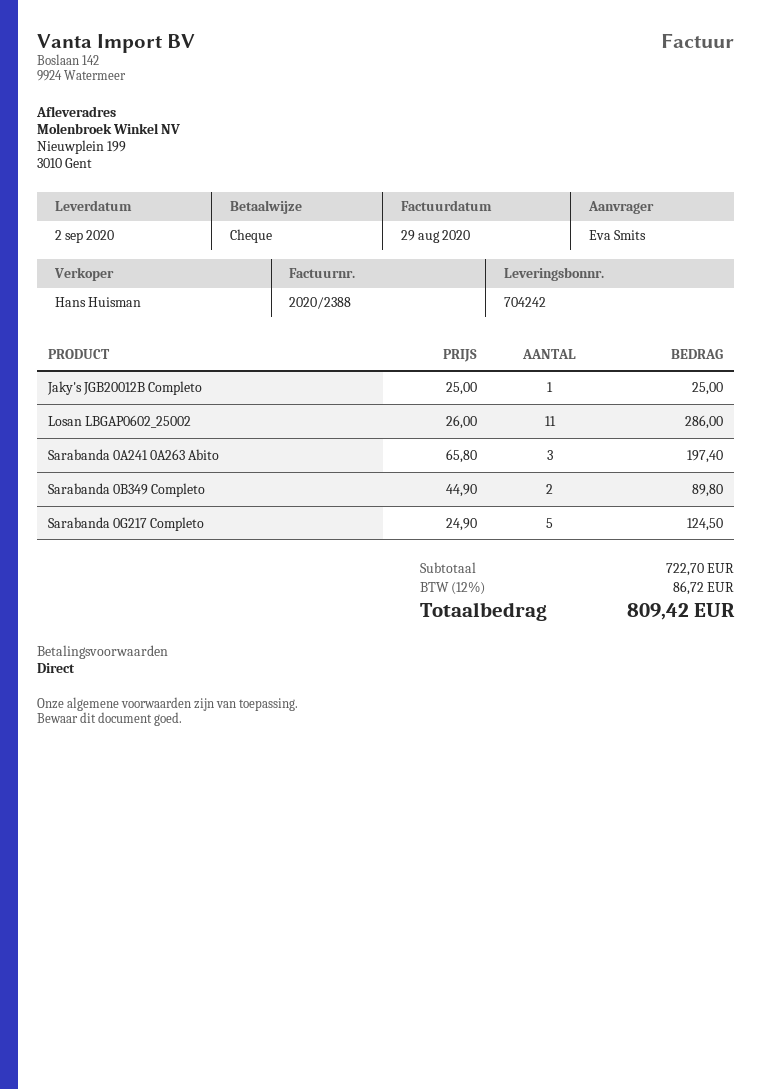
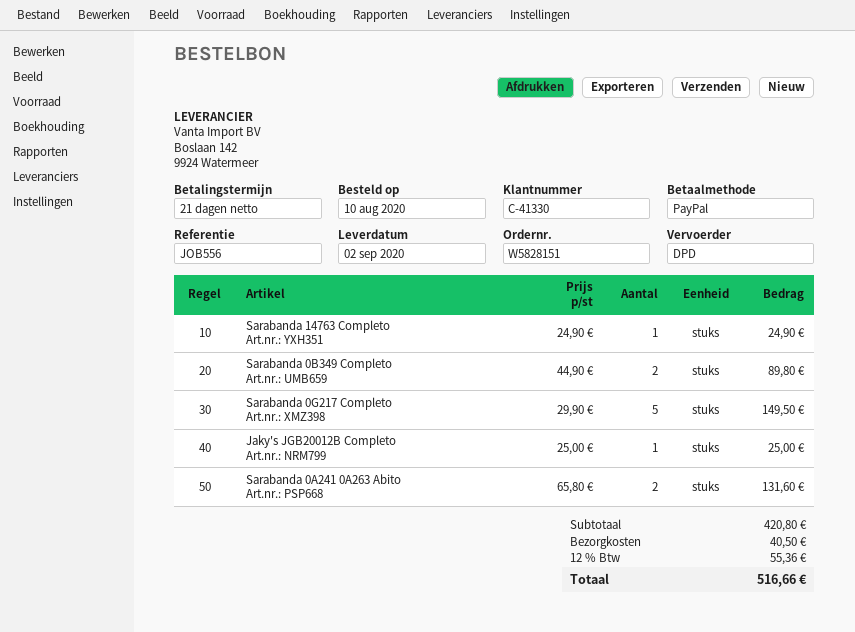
payment terms: on receipt -> 21 days
payment method: cheque -> PayPal
Losan LBGAP0602_25002: 11 x 26.00 = 286.00 -> none
Sarabanda 0A241 0A263 Abito: 3 x 65.80 = 197.40 -> 2 x 65.80 = 131.60
Sarabanda 0G217 Completo: 5 x 24.90 = 124.50 -> 5 x 29.90 = 149.50
Sarabanda 14763 Completo: none -> 1 x 24.90 = 24.90
subtotal: 722.70 -> 420.80
shipping: none -> 40.50
tax: 12% = 86.72 -> 12% = 55.36
total: 809.42 -> 516.66

